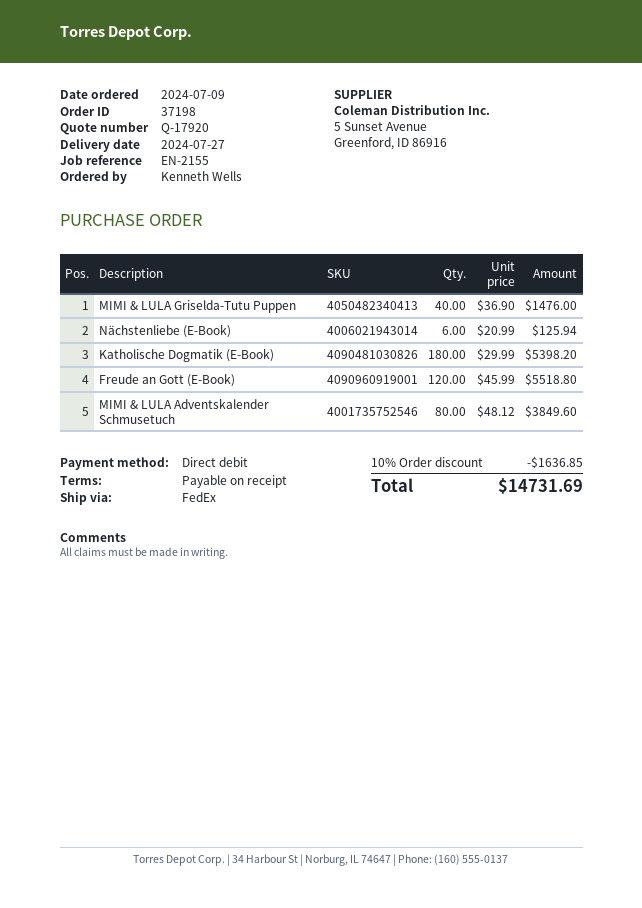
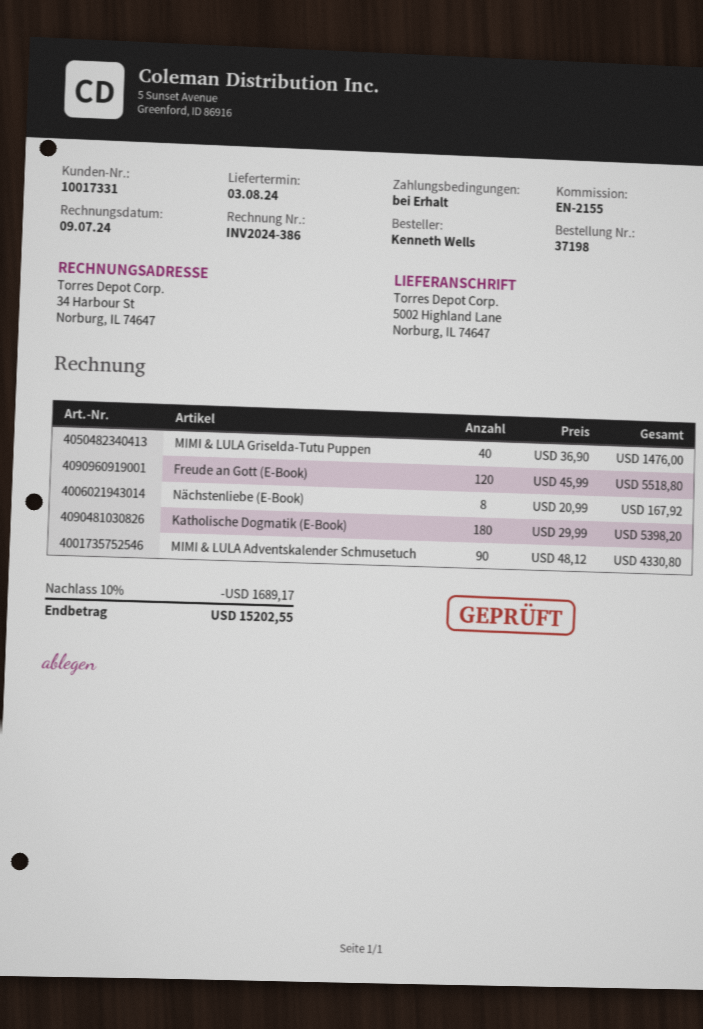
delivery date: 2024-07-27 -> 2024-08-03
Nächstenliebe (E-Book): 6 x 20.99 = 125.94 -> 8 x 20.99 = 167.92
MIMI & LULA Adventskalender Schmusetuch: 80 x 48.12 = 3849.60 -> 90 x 48.12 = 4330.80
discount: 10% = 1636.85 -> 10% = 1689.17
total: 14731.69 -> 15202.55

